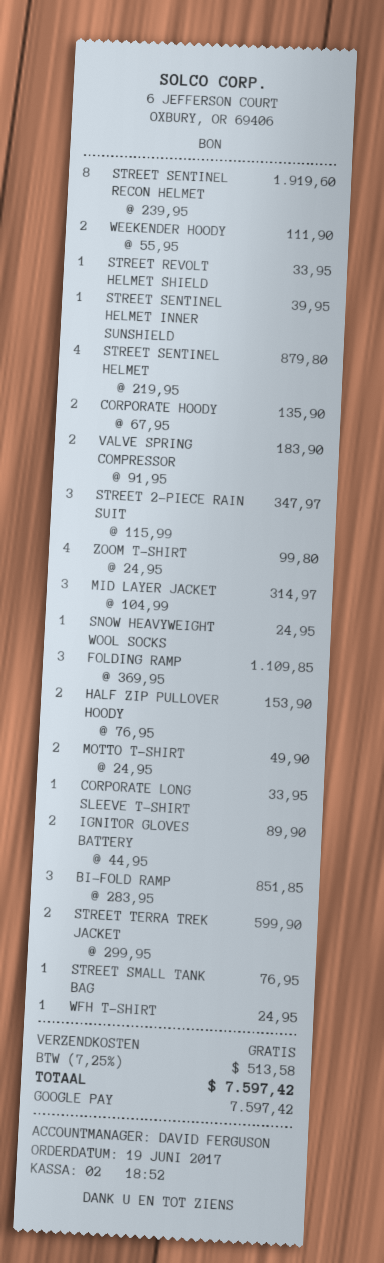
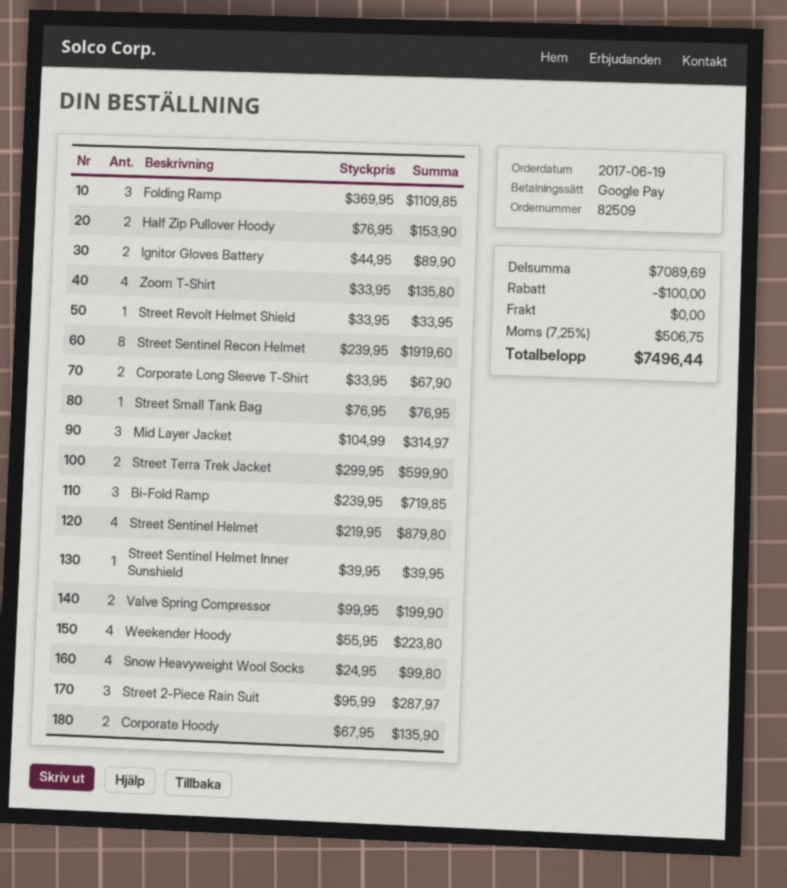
WEEKENDER HOODY: 2 x 55.95 = 111.90 -> 4 x 55.95 = 223.80
VALVE SPRING COMPRESSOR: 2 x 91.95 = 183.90 -> 2 x 99.95 = 199.90
STREET 2-PIECE RAIN SUIT: 3 x 115.99 = 347.97 -> 3 x 95.99 = 287.97
ZOOM T-SHIRT: 4 x 24.95 = 99.80 -> 4 x 33.95 = 135.80
SNOW HEAVYWEIGHT WOOL SOCKS: 1 x 24.95 = 24.95 -> 4 x 24.95 = 99.80
MOTTO T-SHIRT: 2 x 24.95 = 49.90 -> none
CORPORATE LONG SLEEVE T-SHIRT: 1 x 33.95 = 33.95 -> 2 x 33.95 = 67.90
BI-FOLD RAMP: 3 x 283.95 = 851.85 -> 3 x 239.95 = 719.85
WFH T-SHIRT: 1 x 24.95 = 24.95 -> none
discount: none -> 100.00
tax: 7.25% = 513.58 -> 7.25% = 506.75
total: 7597.42 -> 7496.44

